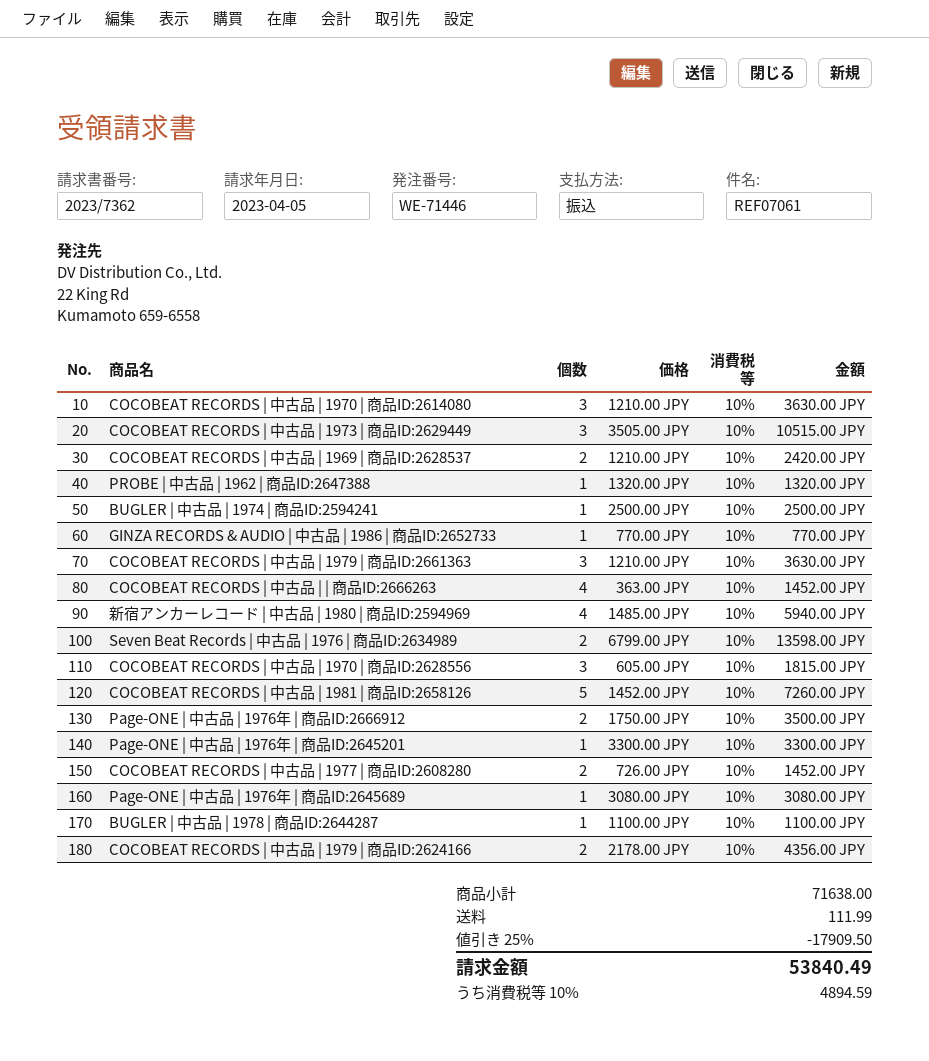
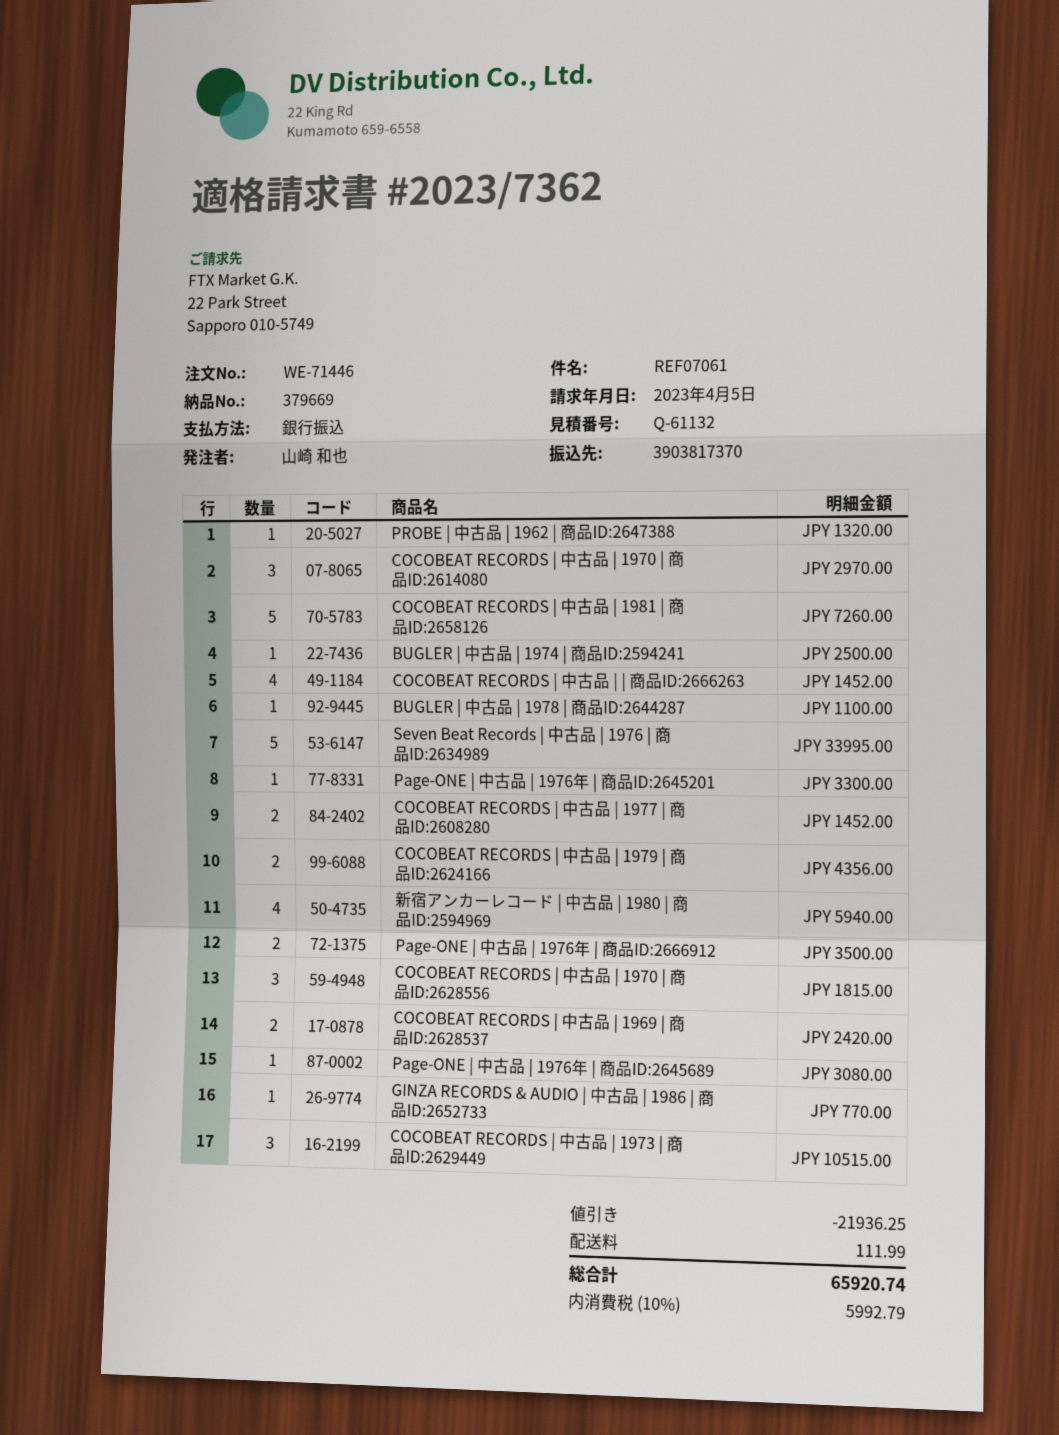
COCOBEAT RECORDS | 中古品 | 1970 | 商品ID:2614080: 3 for 3630.00 -> 3 for 2970.00
COCOBEAT RECORDS | 中古品 | 1979 | 商品ID:2661363: 3 for 3630.00 -> none
Seven Beat Records | 中古品 | 1976 | 商品ID:2634989: 2 for 13598.00 -> 5 for 33995.00
discount: 17909.50 -> 21936.25
tax: 10% = 4894.59 -> 10% = 5992.79
total: 53840.49 -> 65920.74

